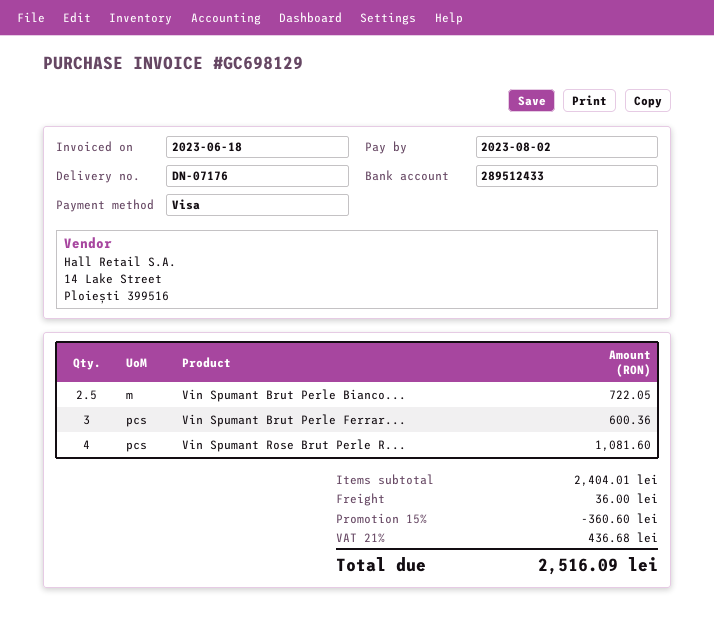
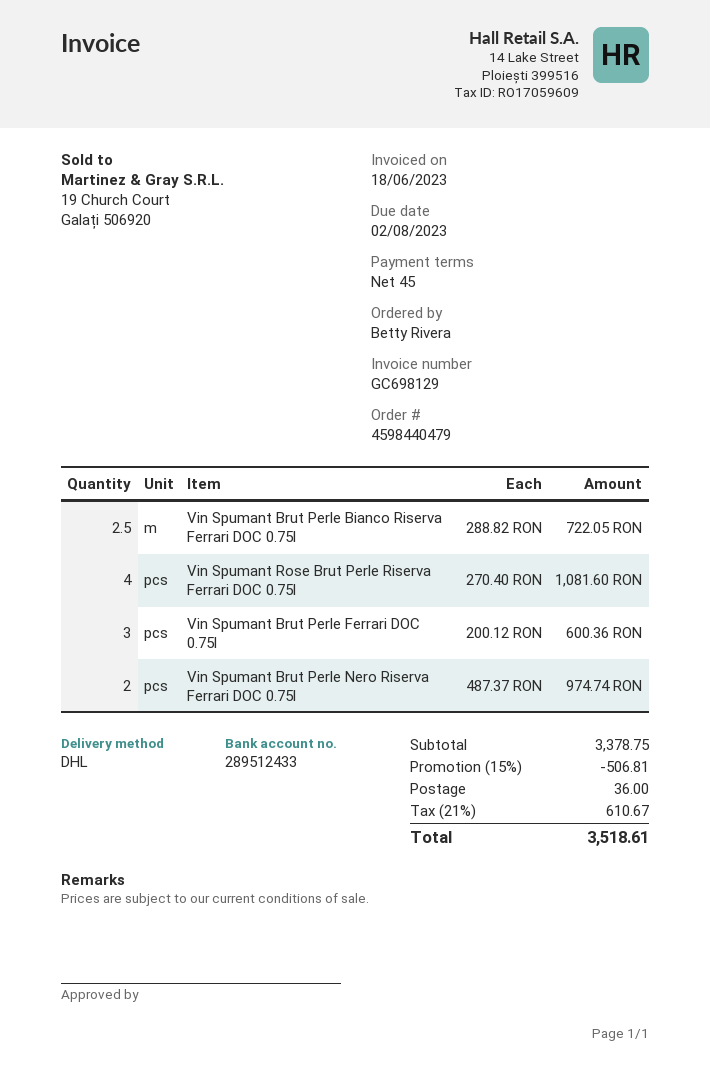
Vin Spumant Brut Perle Nero Riserva Ferrari DOC 0.75l: none -> 2 for 974.74
subtotal: 2404.01 -> 3378.75
discount: 15% = 360.60 -> 15% = 506.81
tax: 21% = 436.68 -> 21% = 610.67
total: 2516.09 -> 3518.61

